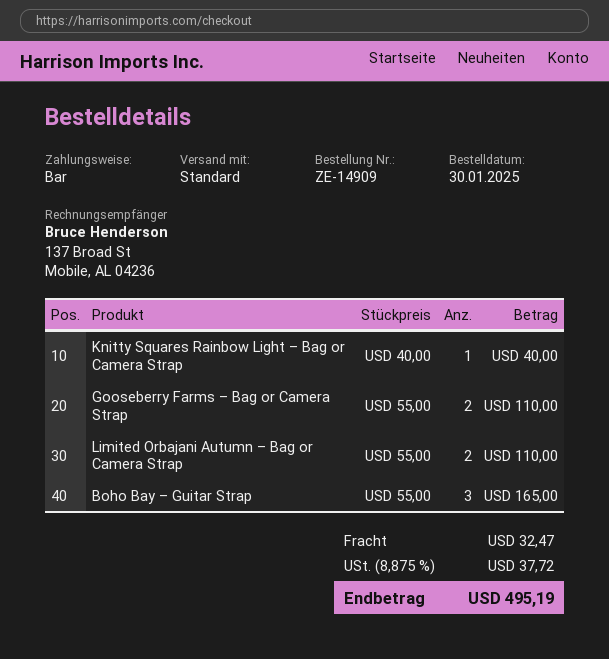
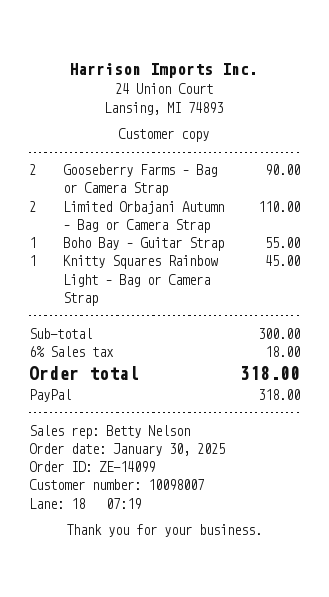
order number: ZE-14909 -> ZE-14099
payment method: cash -> PayPal
Knitty Squares Rainbow Light – Bag or Camera Strap: 1 for 40.00 -> 1 for 45.00
Gooseberry Farms – Bag or Camera Strap: 2 for 110.00 -> 2 for 90.00
Boho Bay – Guitar Strap: 3 for 165.00 -> 1 for 55.00
shipping: 32.47 -> none
tax: 8.875% = 37.72 -> 6% = 18.00
total: 495.19 -> 318.00

